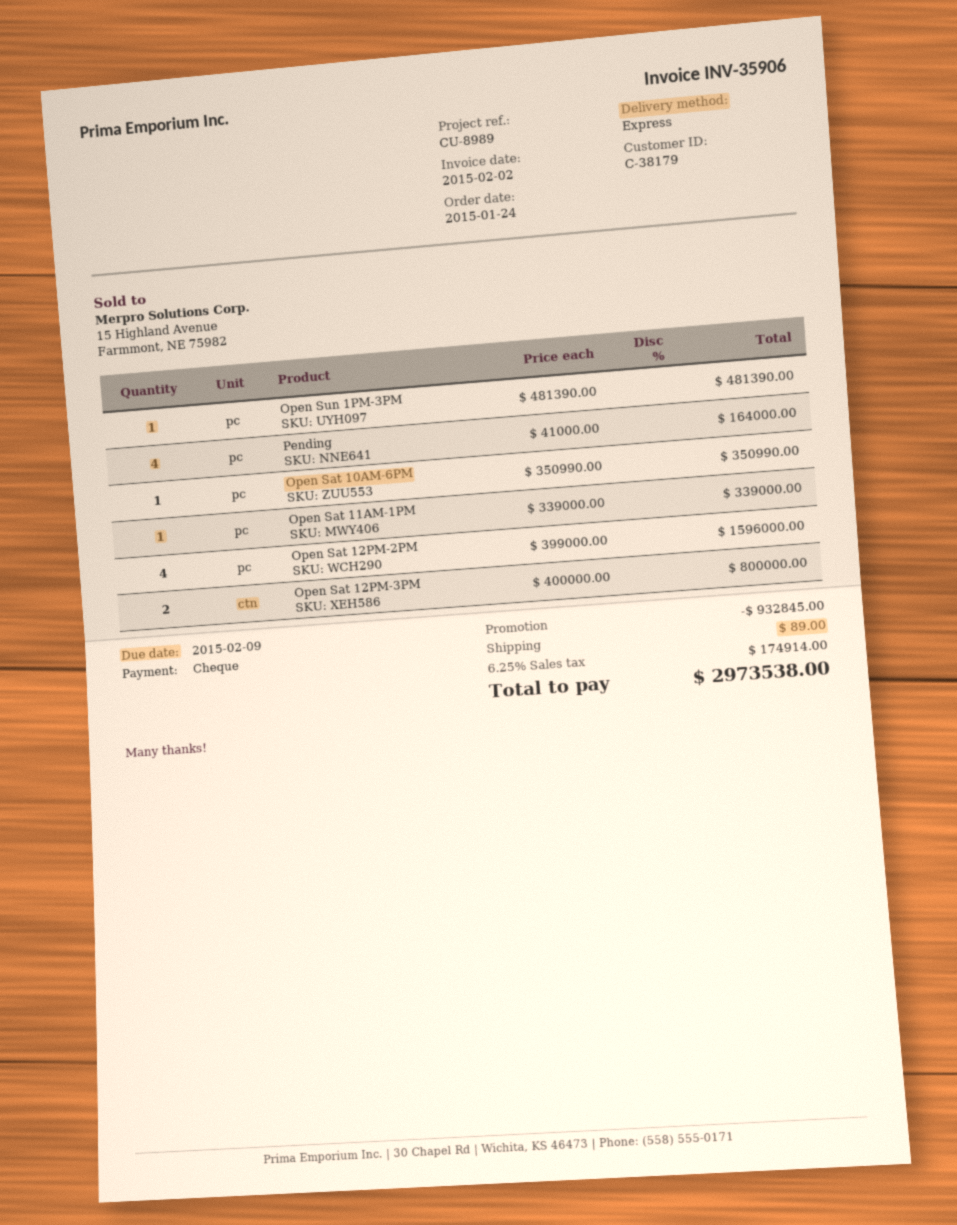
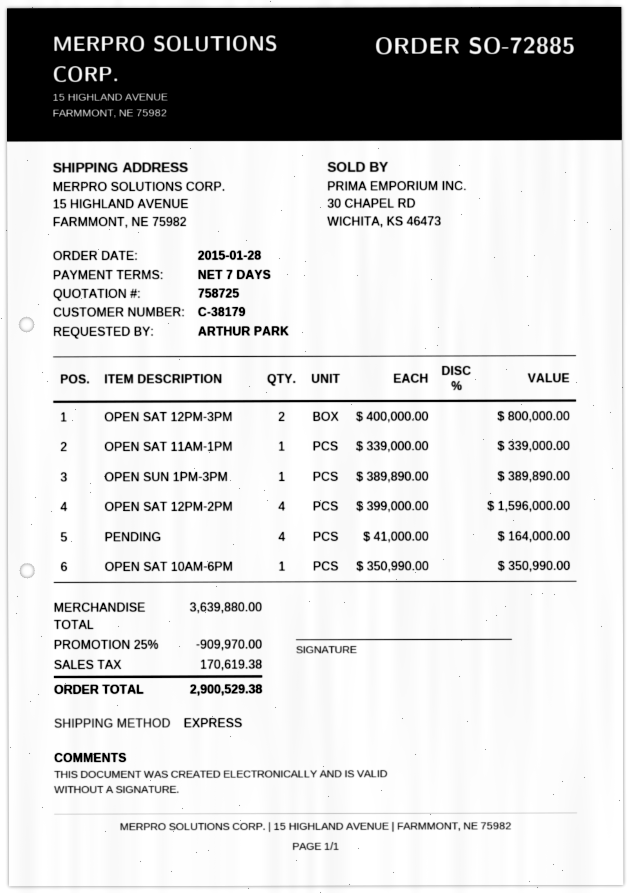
order date: 2015-01-24 -> 2015-01-28
Open Sun 1PM-3PM: 1 x 481390.00 = 481390.00 -> 1 x 389890.00 = 389890.00
discount: 932845.00 -> 909970.00
shipping: 89.00 -> none
tax: 174914.00 -> 170619.38
total: 2973538.00 -> 2900529.38

